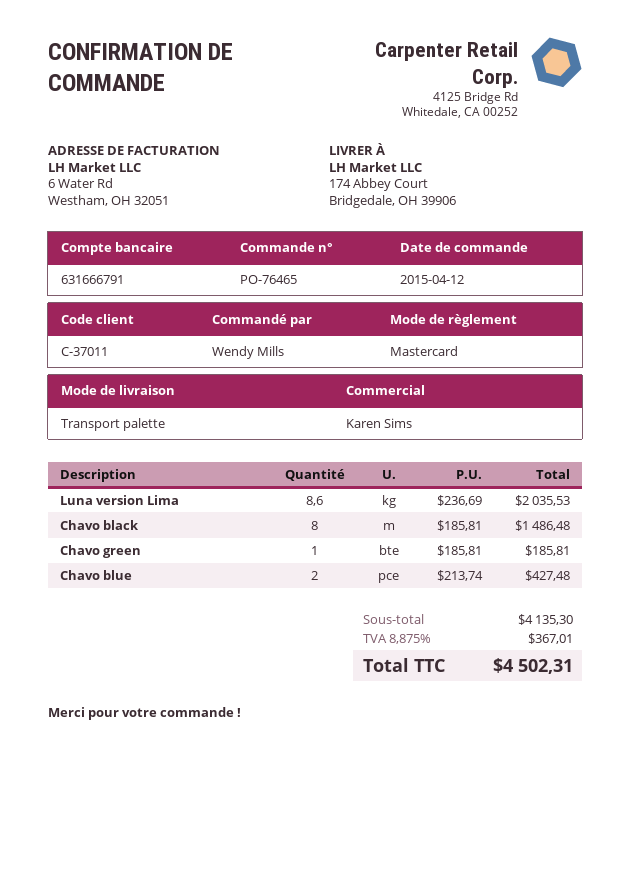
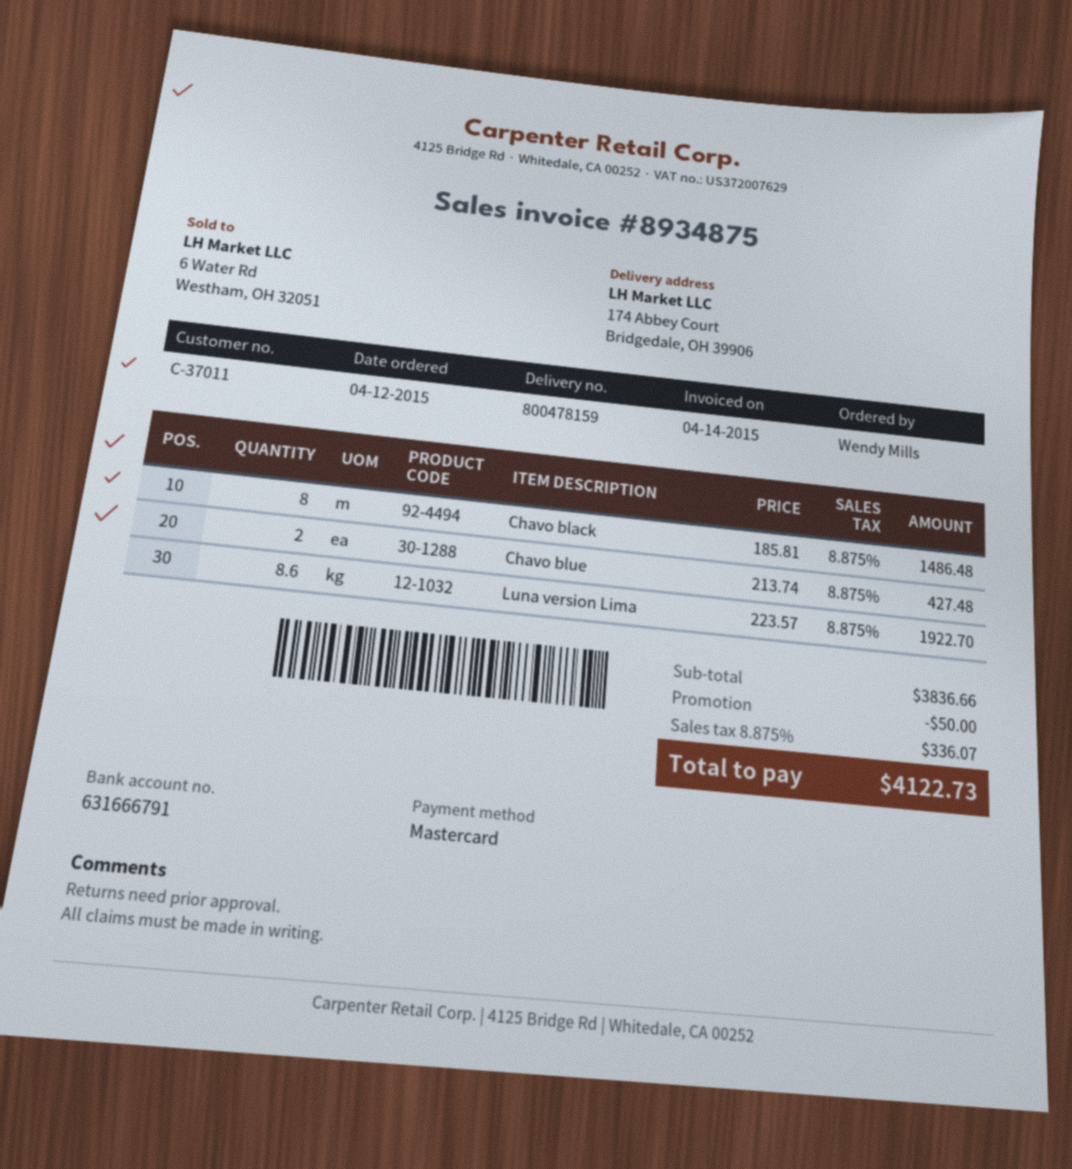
Luna version Lima: 8.6 x 236.69 = 2035.53 -> 8.6 x 223.57 = 1922.70
Chavo green: 1 x 185.81 = 185.81 -> none
subtotal: 4135.30 -> 3836.66
discount: none -> 50.00
tax: 8.875% = 367.01 -> 8.875% = 336.07
total: 4502.31 -> 4122.73

